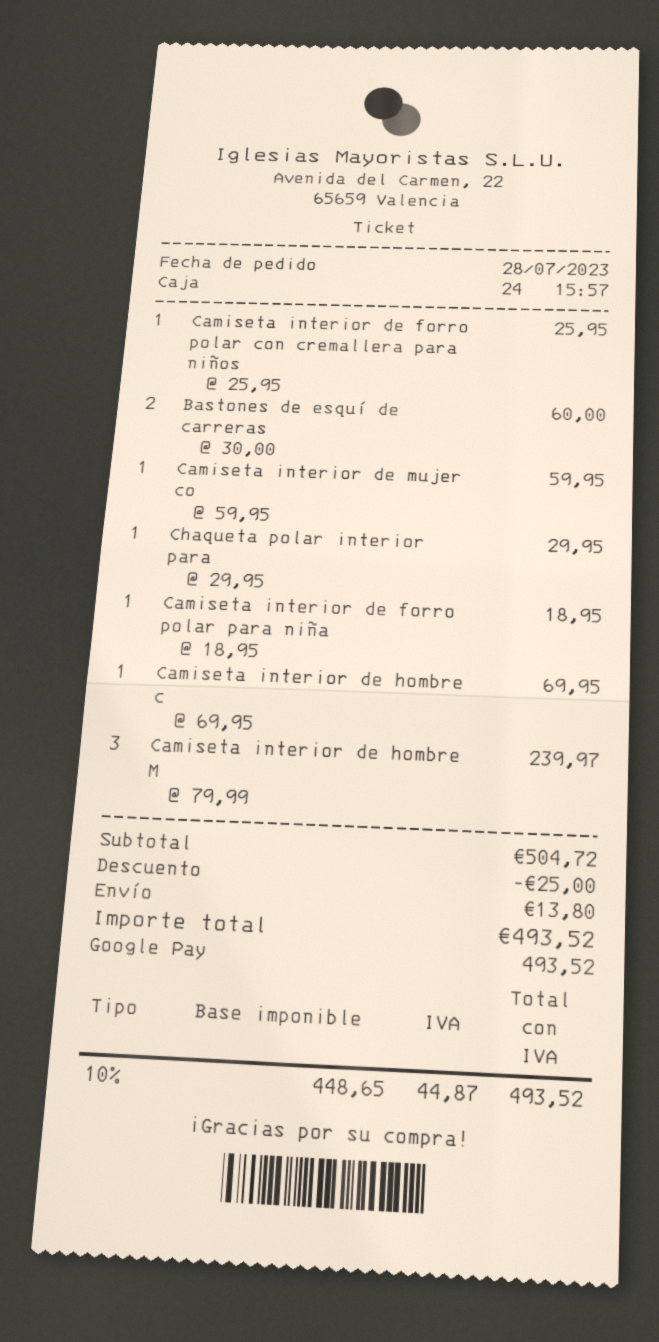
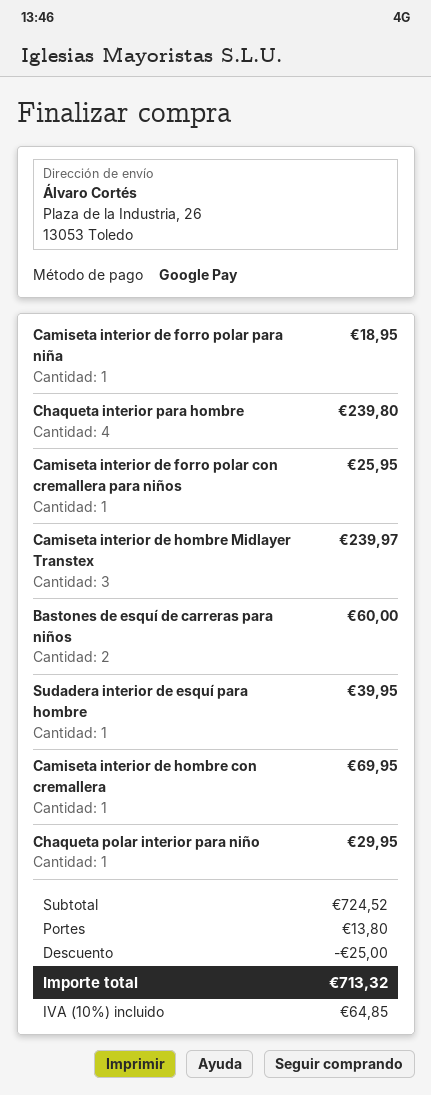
Camiseta interior de mujer co: 1 for 59.95 -> none
Chaqueta interior para hombre: none -> 4 for 239.80
Sudadera interior de esquí para hombre: none -> 1 for 39.95
subtotal: 504.72 -> 724.52
tax: 10% = 44.87 -> 10% = 64.85
total: 493.52 -> 713.32

